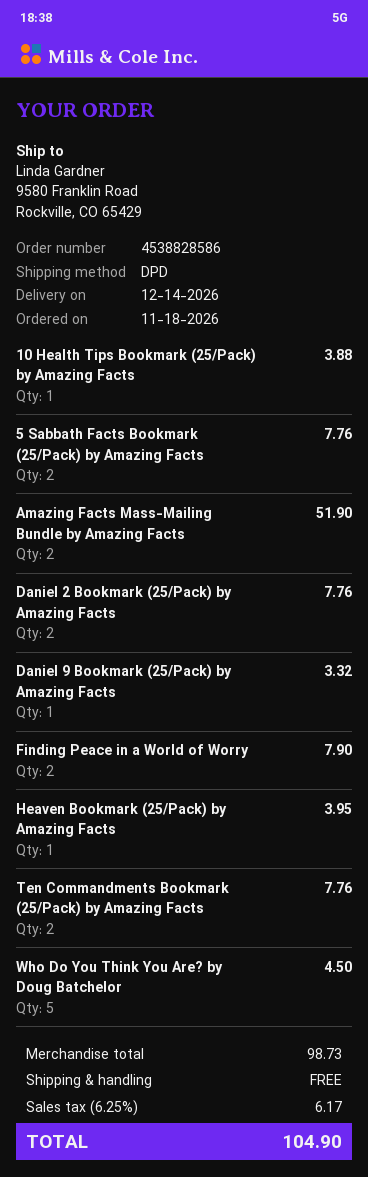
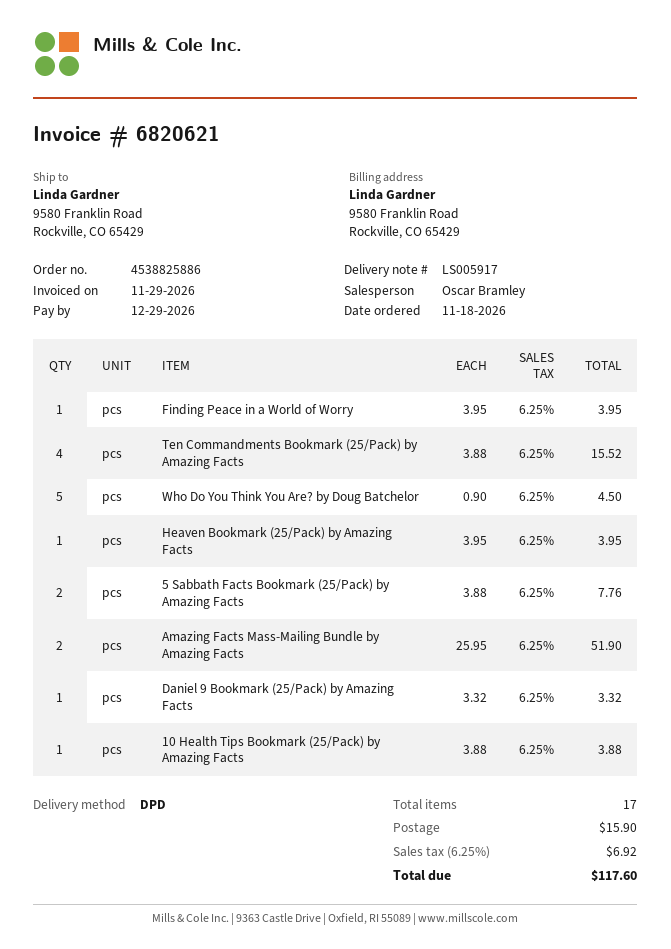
order number: 4538828586 -> 4538825886
Daniel 2 Bookmark (25/Pack) by Amazing Facts: 2 for 7.76 -> none
Finding Peace in a World of Worry: 2 for 7.90 -> 1 for 3.95
Ten Commandments Bookmark (25/Pack) by Amazing Facts: 2 for 7.76 -> 4 for 15.52
shipping: 0.00 -> 15.90
tax: 6.25% = 6.17 -> 6.25% = 6.92
total: 104.90 -> 117.60

